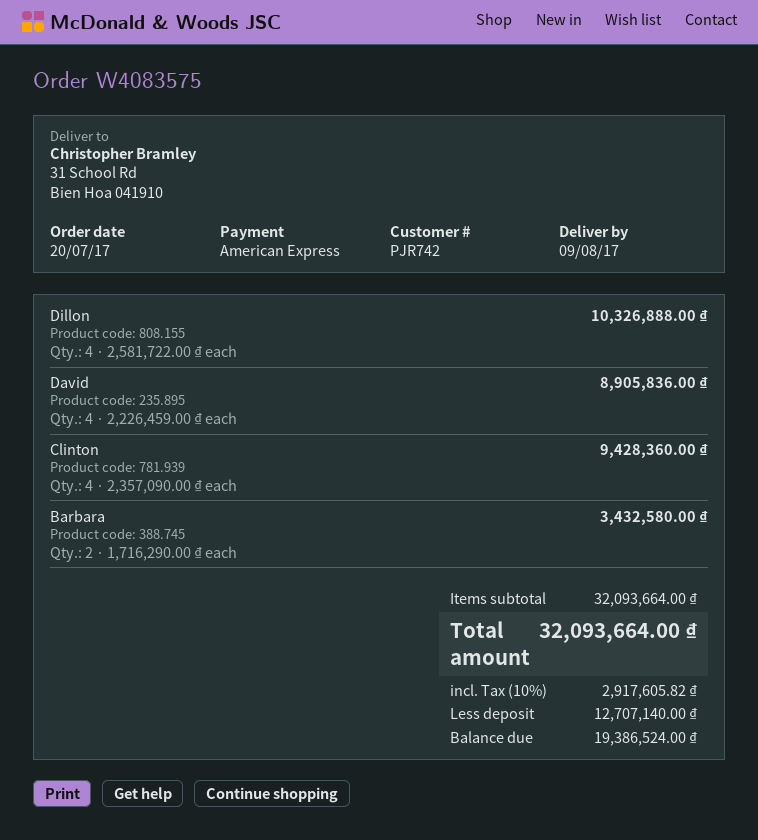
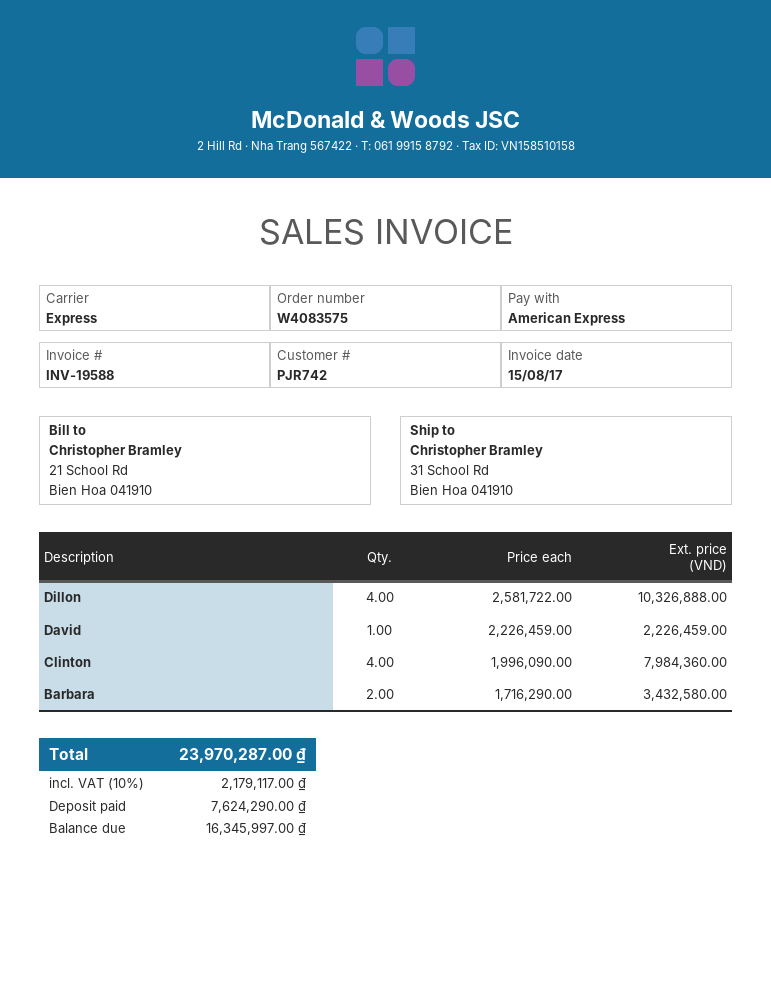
David: 4 x 2226459.00 = 8905836.00 -> 1 x 2226459.00 = 2226459.00
Clinton: 4 x 2357090.00 = 9428360.00 -> 4 x 1996090.00 = 7984360.00
tax: 10% = 2917605.82 -> 10% = 2179117.00
total: 32093664.00 -> 23970287.00
deposit: 12707140.00 -> 7624290.00
balance: 19386524.00 -> 16345997.00

